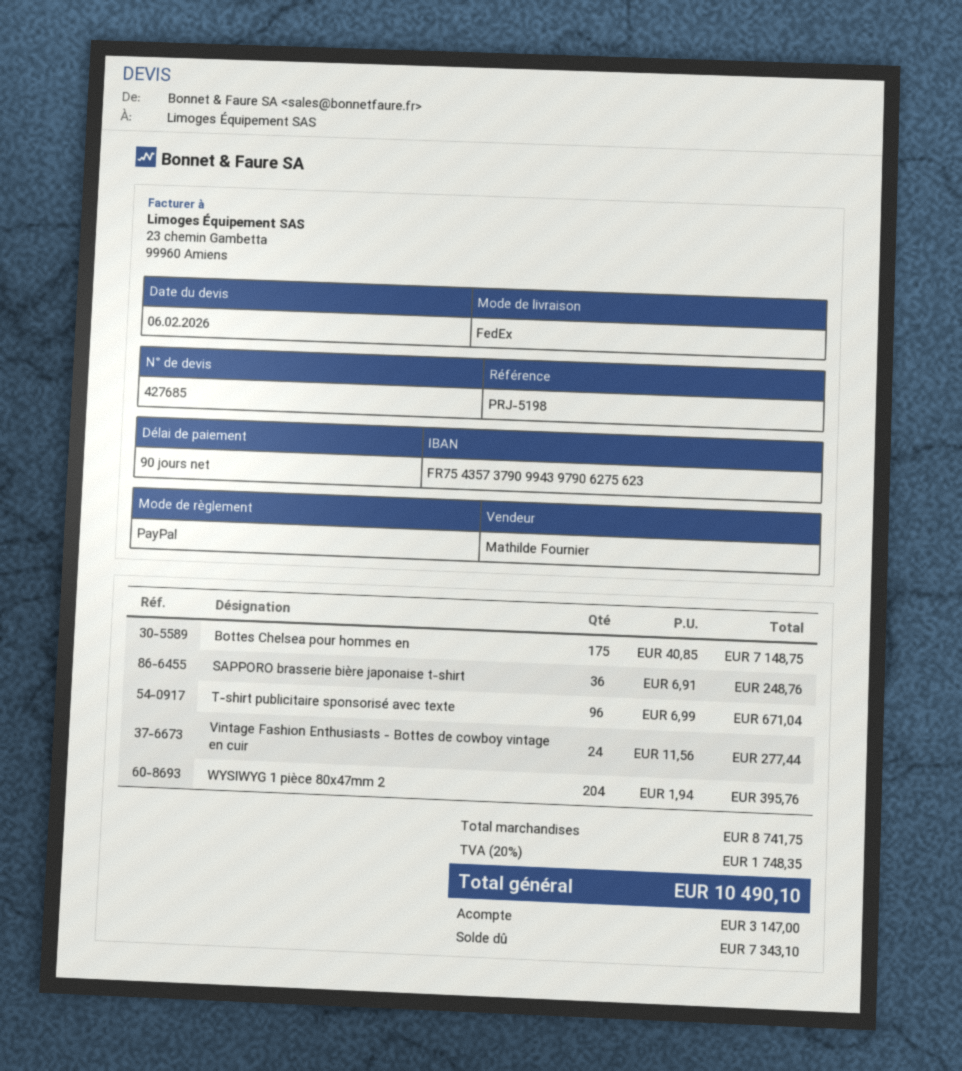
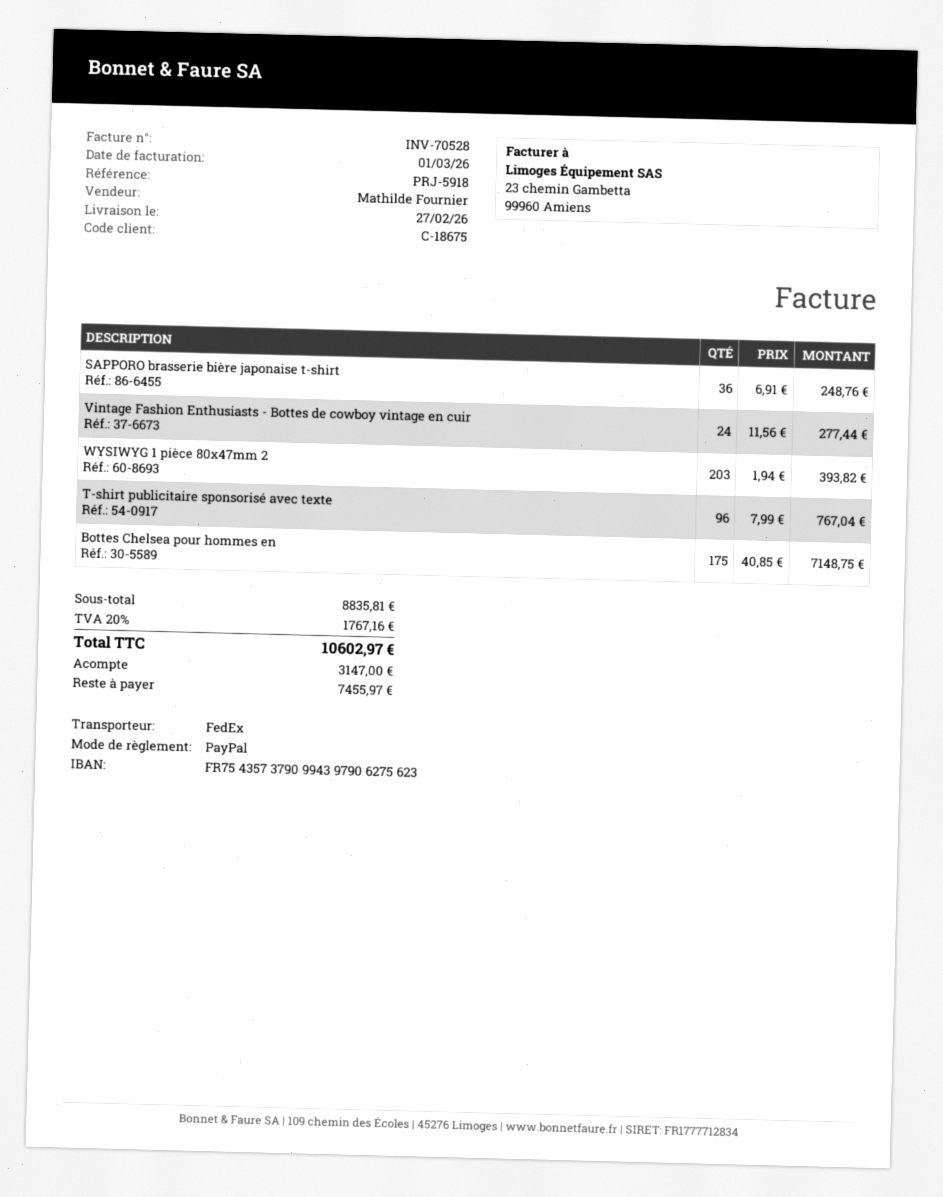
reference: PRJ-5198 -> PRJ-5918
T-shirt publicitaire sponsorisé avec texte: 96 x 6.99 = 671.04 -> 96 x 7.99 = 767.04
WYSIWYG 1 pièce 80x47mm 2: 204 x 1.94 = 395.76 -> 203 x 1.94 = 393.82
subtotal: 8741.75 -> 8835.81
tax: 20% = 1748.35 -> 20% = 1767.16
total: 10490.10 -> 10602.97
balance: 7343.10 -> 7455.97

